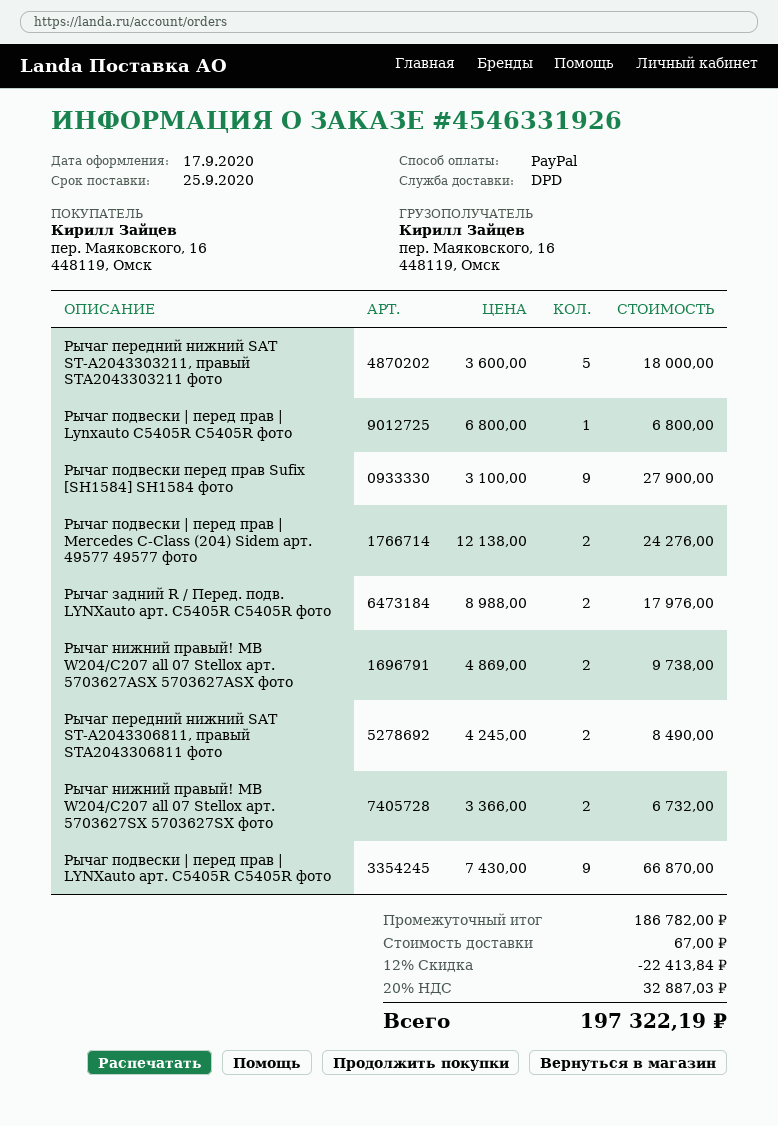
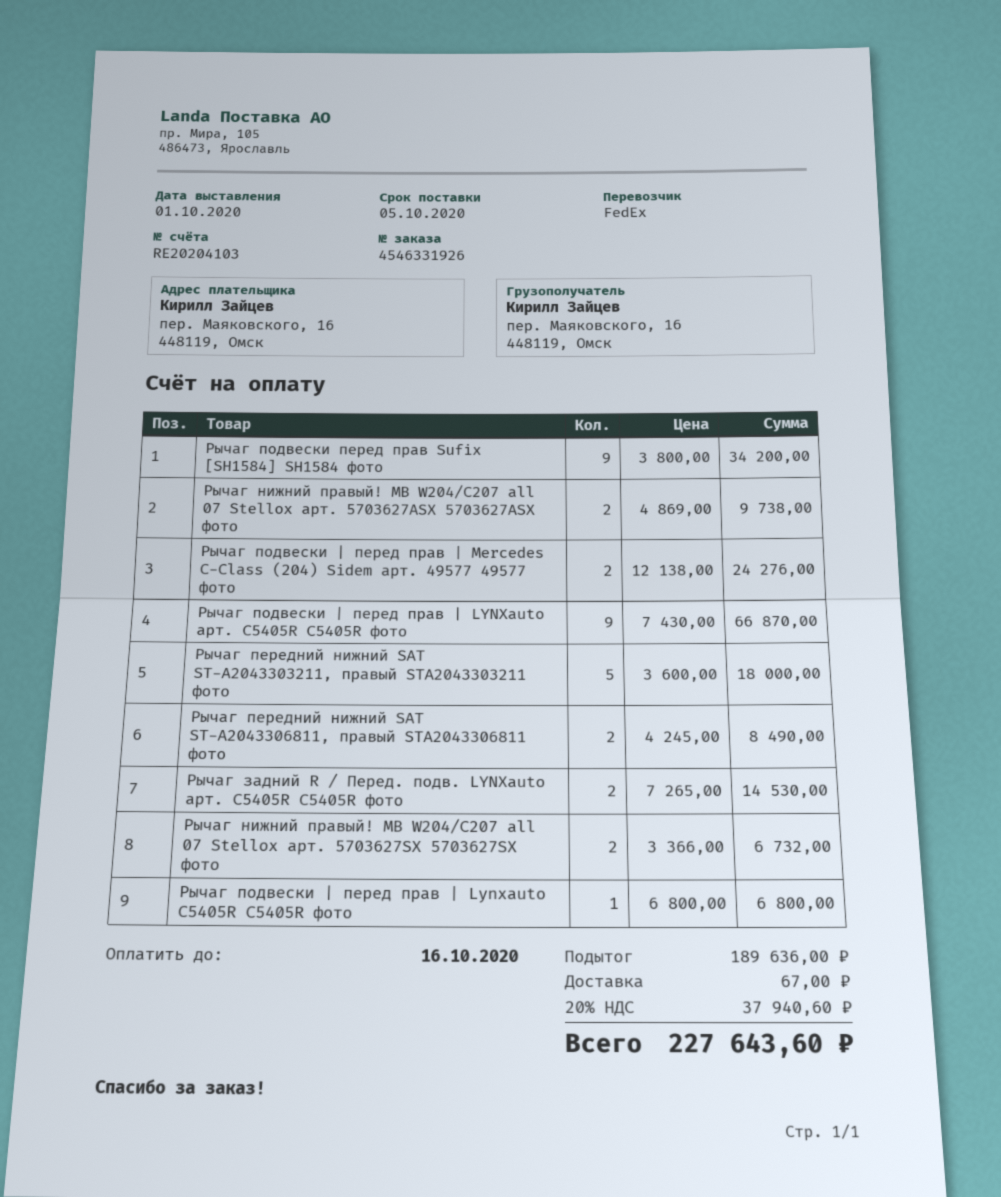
delivery date: 2020-09-25 -> 2020-10-05
shipping method: DPD -> FedEx
Рычаг подвески перед прав Sufix [SH1584] SH1584 фото: 9 x 3100.00 = 27900.00 -> 9 x 3800.00 = 34200.00
Рычаг задний R / Перед. подв. LYNXauto арт. C5405R C5405R фото: 2 x 8988.00 = 17976.00 -> 2 x 7265.00 = 14530.00
subtotal: 186782.00 -> 189636.00
discount: 12% = 22413.84 -> none
tax: 20% = 32887.03 -> 20% = 37940.60
total: 197322.19 -> 227643.60

